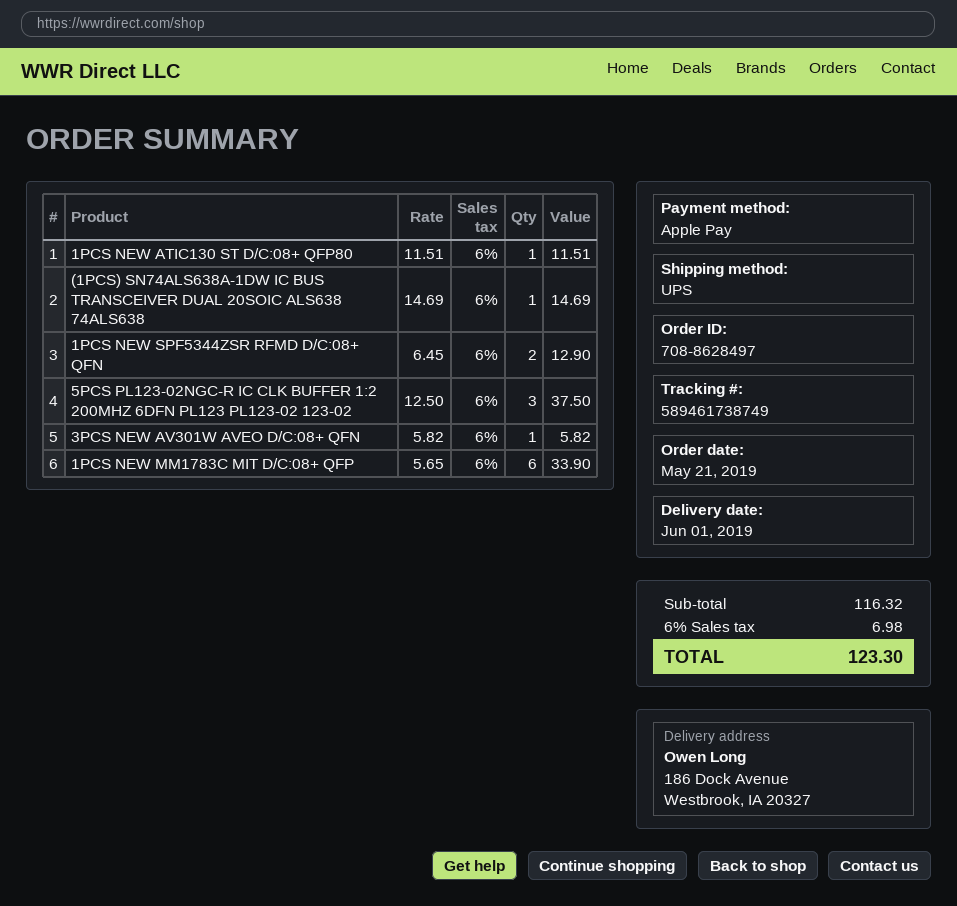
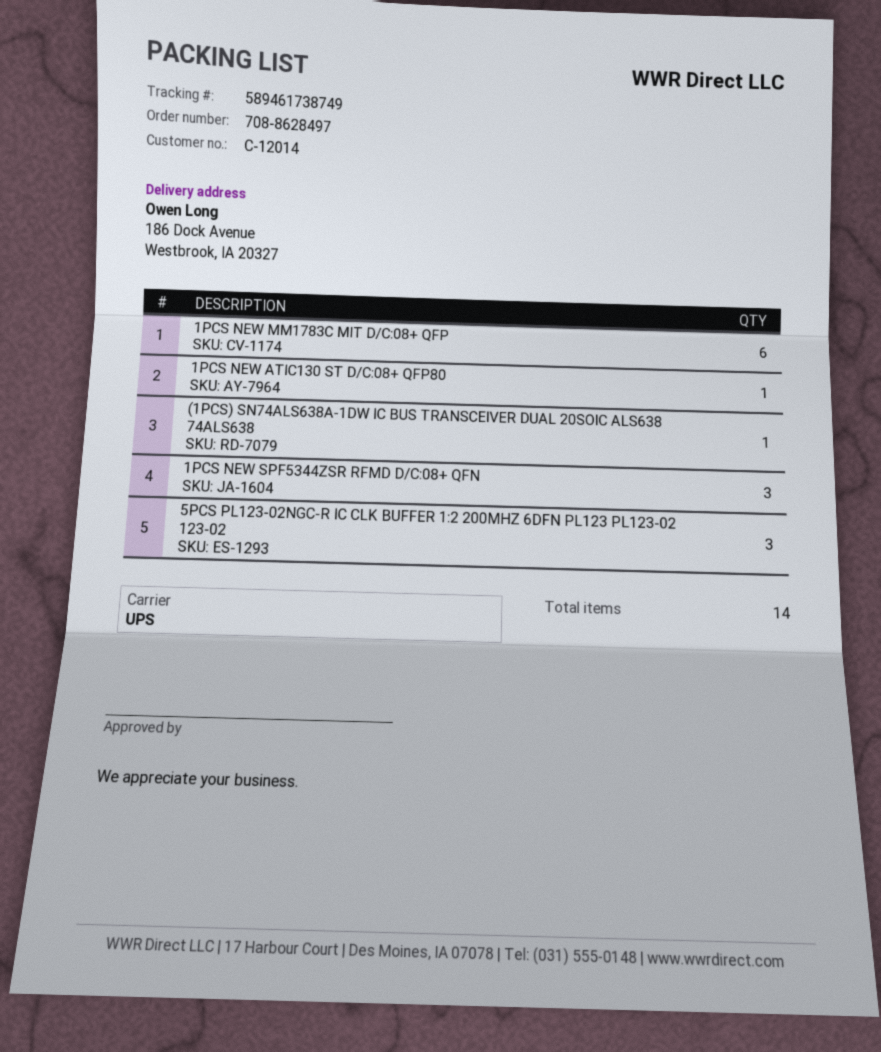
1PCS NEW SPF5344ZSR RFMD D/C:08+ QFN: 2 -> 3
3PCS NEW AV301W AVEO D/C:08+ QFN: 1 -> none

